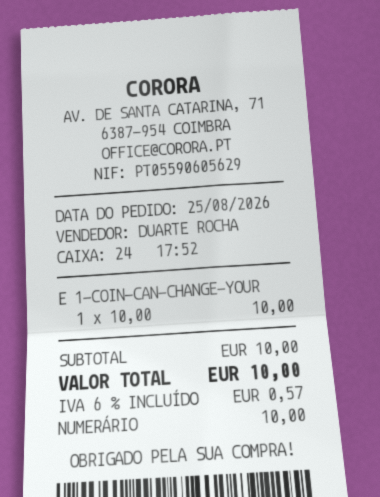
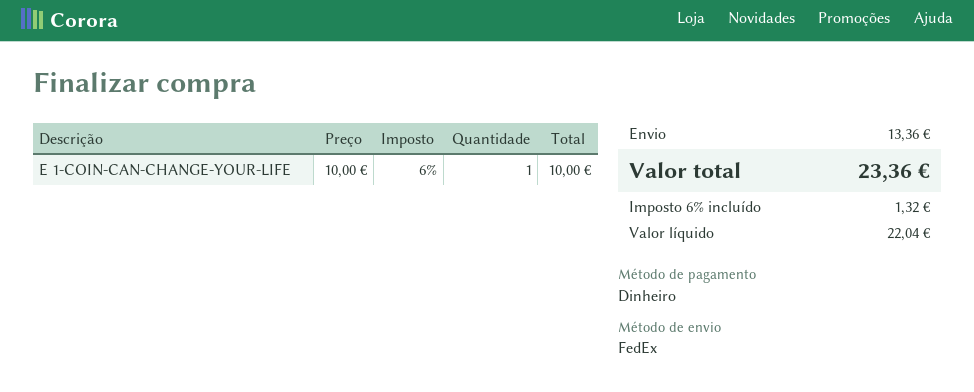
shipping: none -> 13.36
tax: 6% = 0.57 -> 6% = 1.32
total: 10.00 -> 23.36

